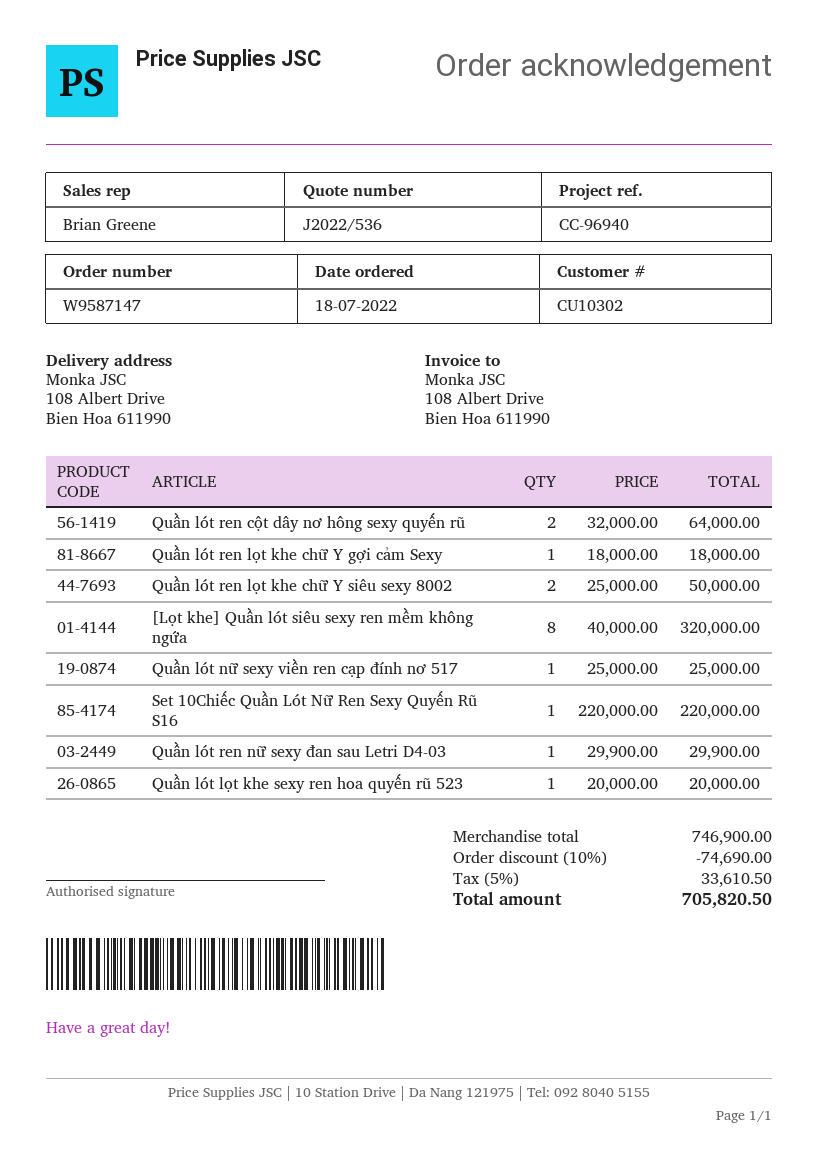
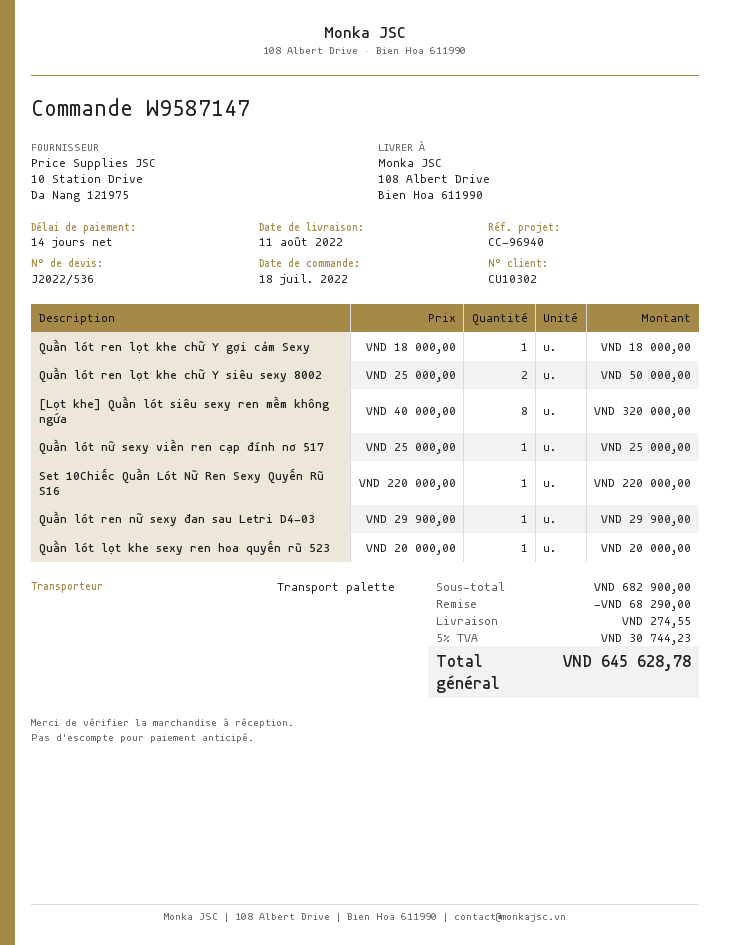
Quần lót ren cột dây nơ hông sexy quyến rũ: 2 x 32000.00 = 64000.00 -> none
subtotal: 746900.00 -> 682900.00
discount: 74690.00 -> 68290.00
shipping: none -> 274.55
tax: 5% = 33610.50 -> 5% = 30744.23
total: 705820.50 -> 645628.78

